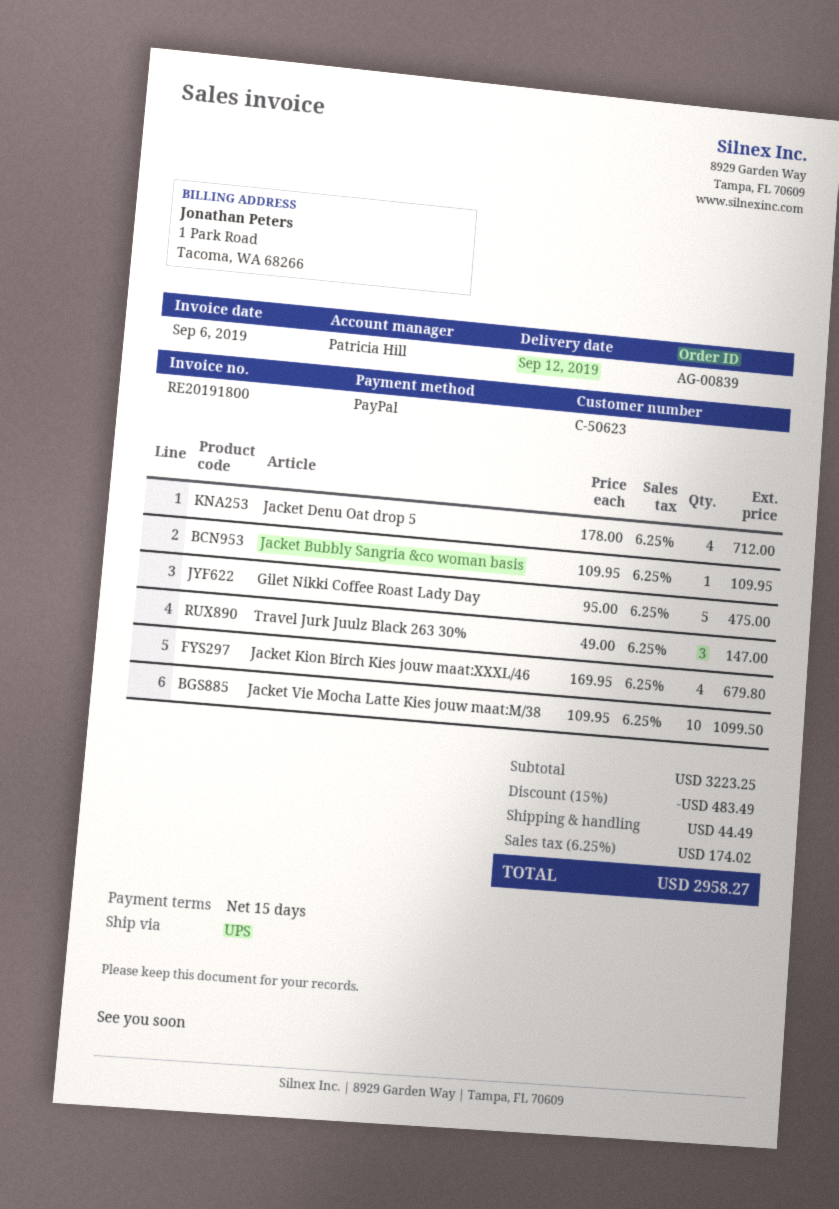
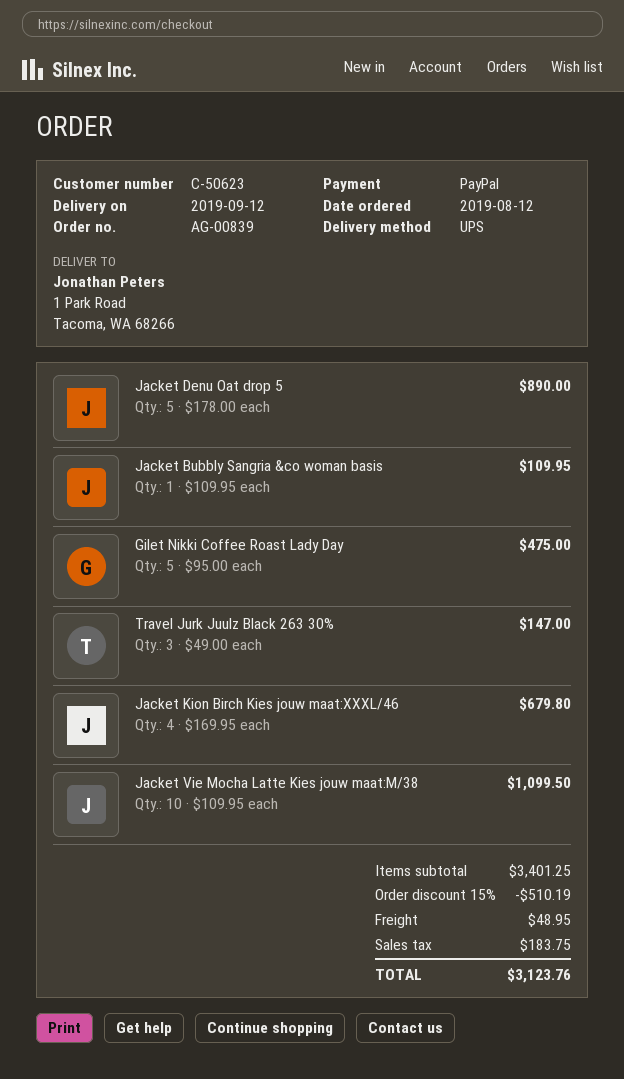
Jacket Denu Oat drop 5: 4 x 178.00 = 712.00 -> 5 x 178.00 = 890.00
subtotal: 3223.25 -> 3401.25
discount: 15% = 483.49 -> 15% = 510.19
shipping: 44.49 -> 48.95
tax: 174.02 -> 183.75
total: 2958.27 -> 3123.76

